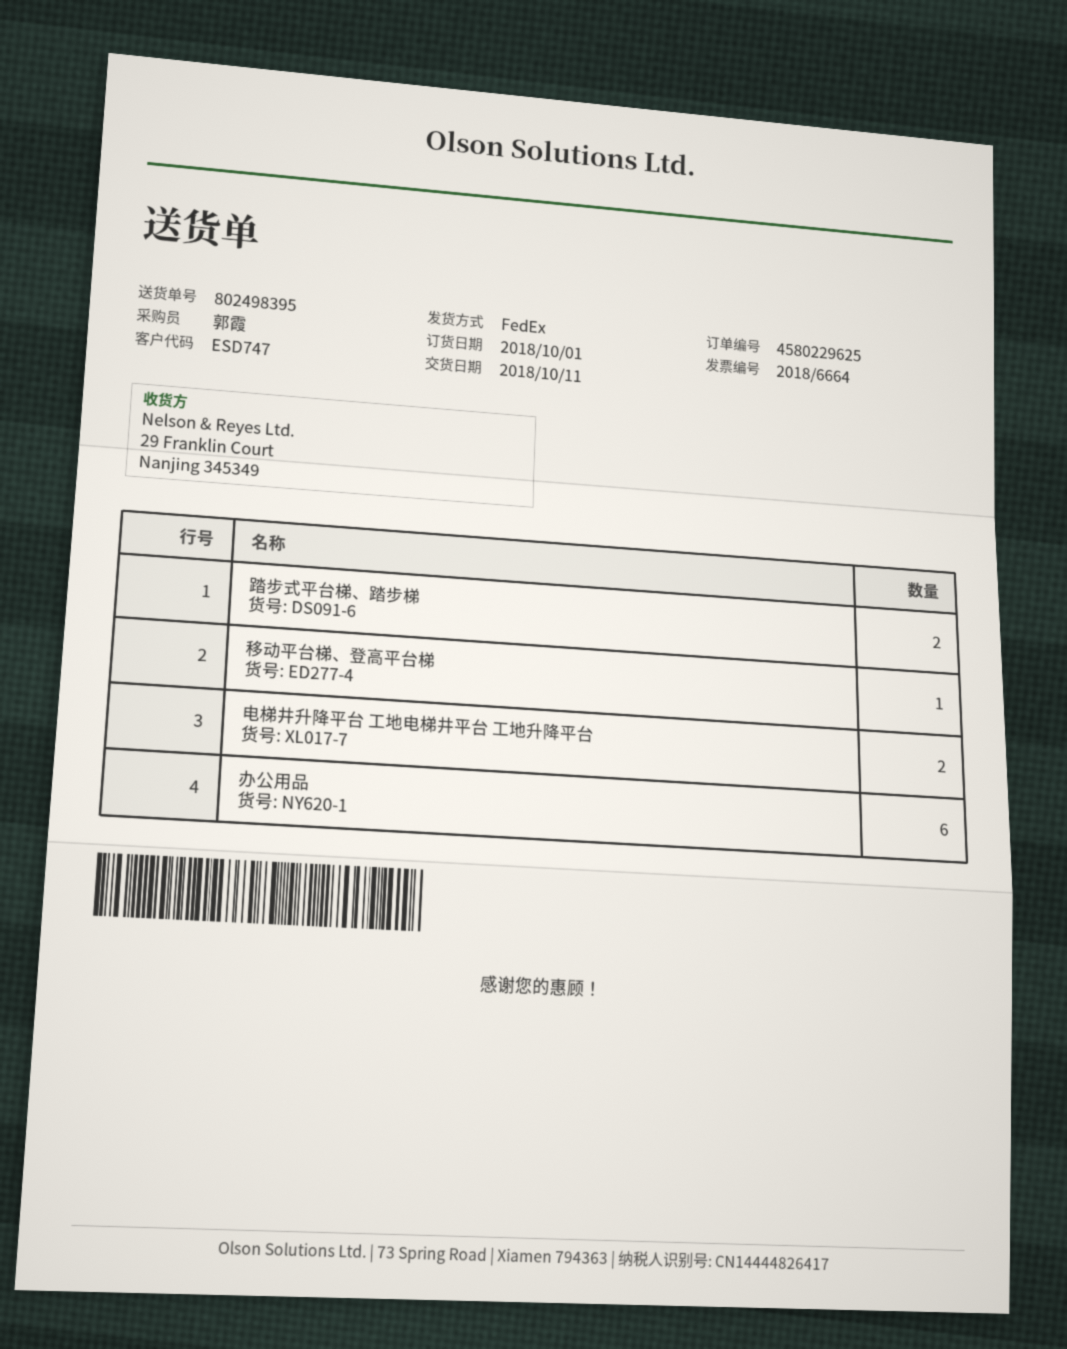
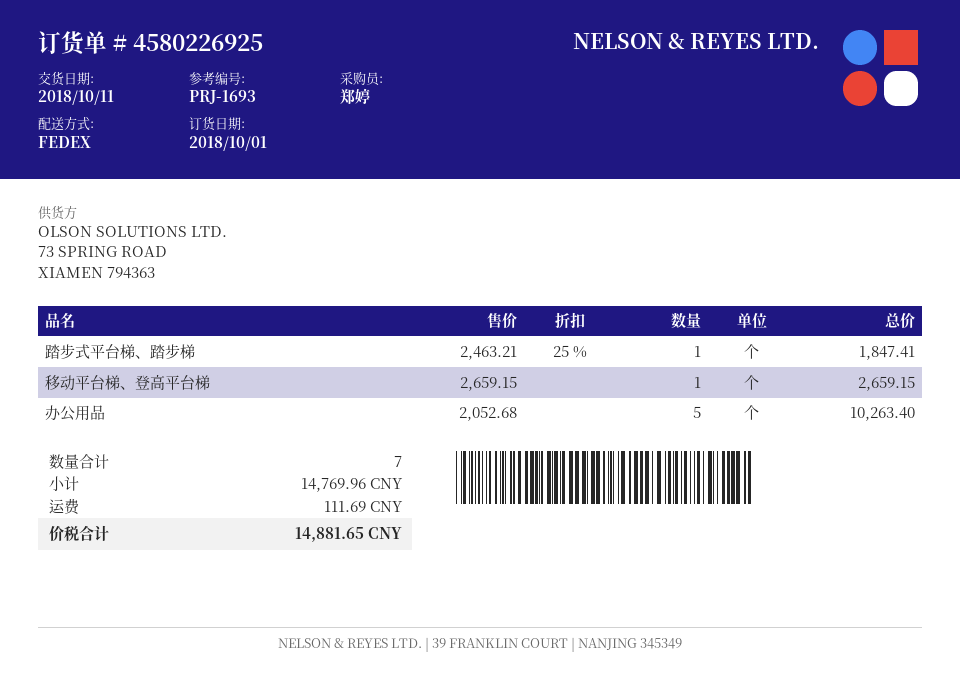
order number: 4580229625 -> 4580226925
ordered by: 郭霞 -> 郑婷
踏步式平台梯、踏步梯: 2 -> 1
电梯井升降平台 工地电梯井平台 工地升降平台: 2 -> none
办公用品: 6 -> 5

